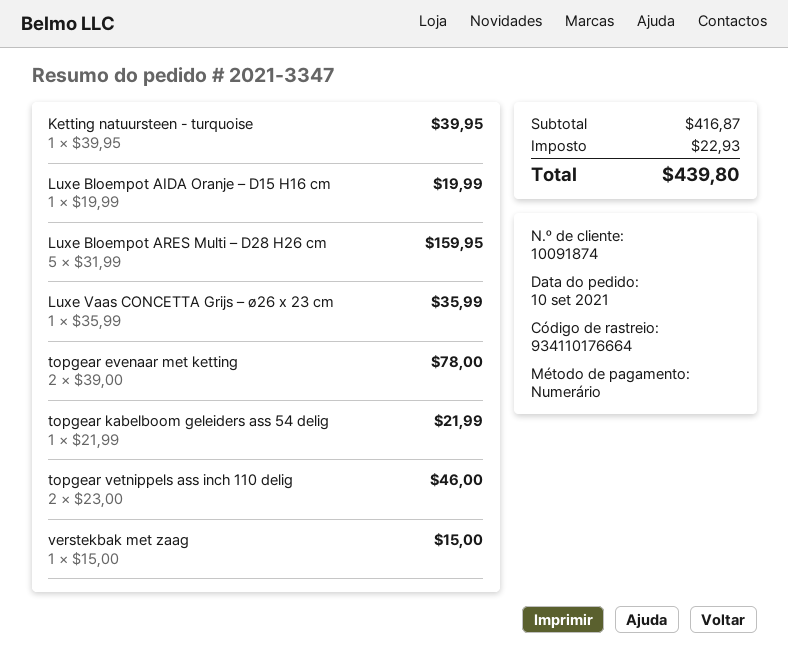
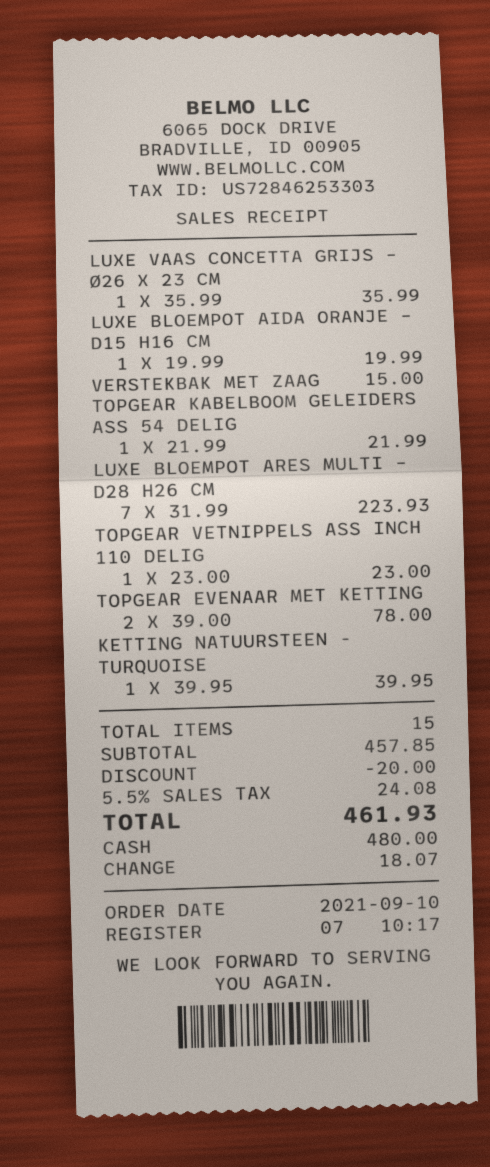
Luxe Bloempot ARES Multi – D28 H26 cm: 5 x 31.99 = 159.95 -> 7 x 31.99 = 223.93
topgear vetnippels ass inch 110 delig: 2 x 23.00 = 46.00 -> 1 x 23.00 = 23.00
subtotal: 416.87 -> 457.85
discount: none -> 20.00
tax: 22.93 -> 24.08
total: 439.80 -> 461.93

